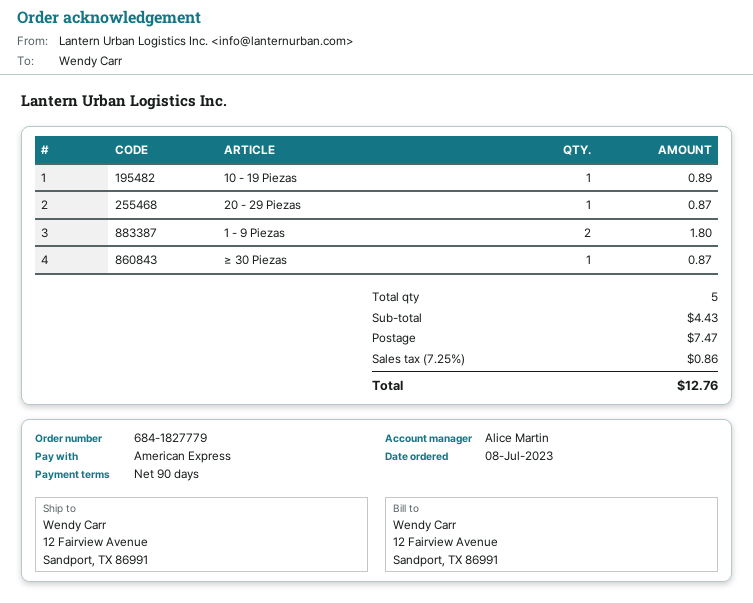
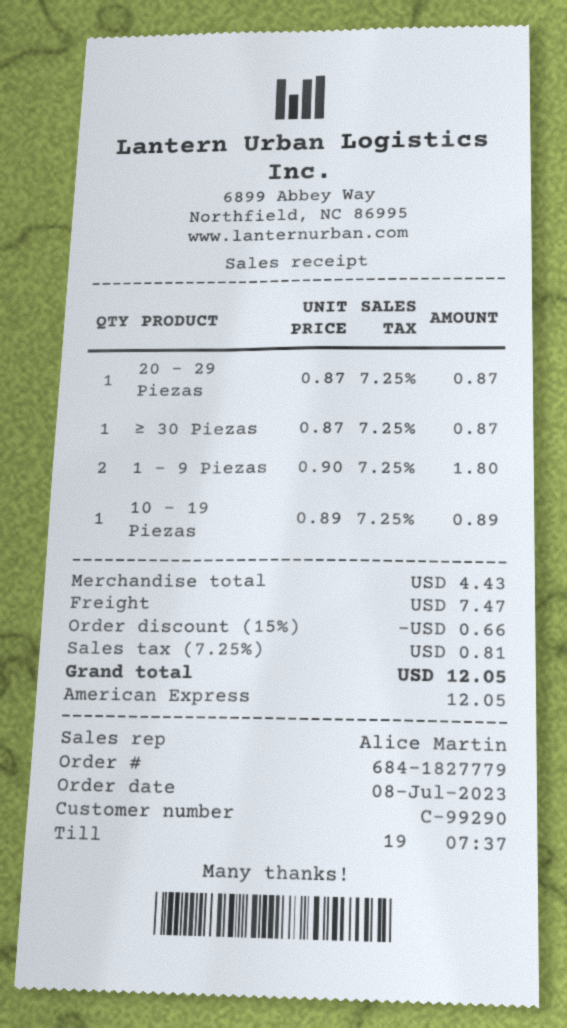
discount: none -> 15% = 0.66
tax: 7.25% = 0.86 -> 7.25% = 0.81
total: 12.76 -> 12.05

